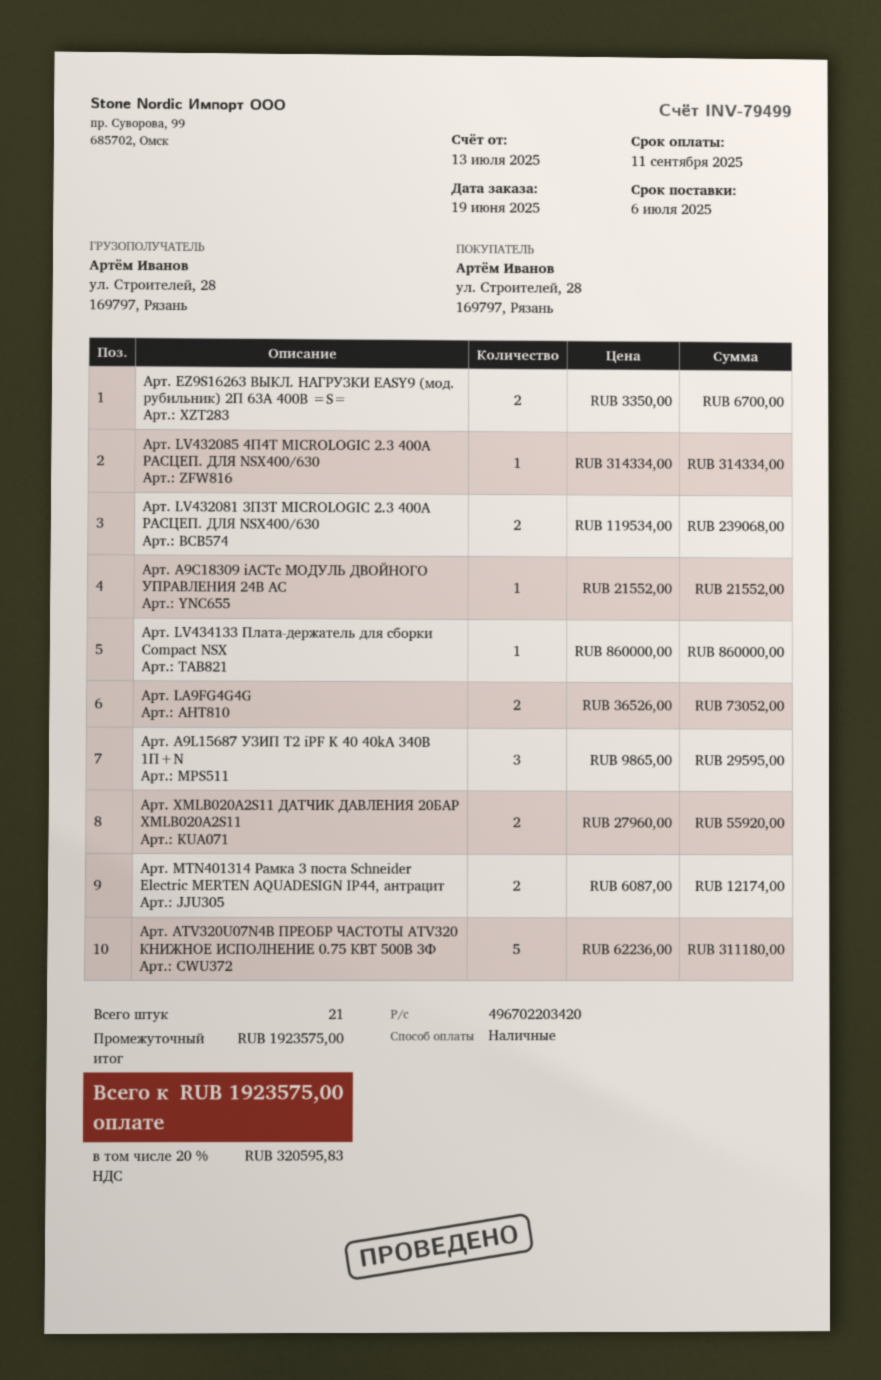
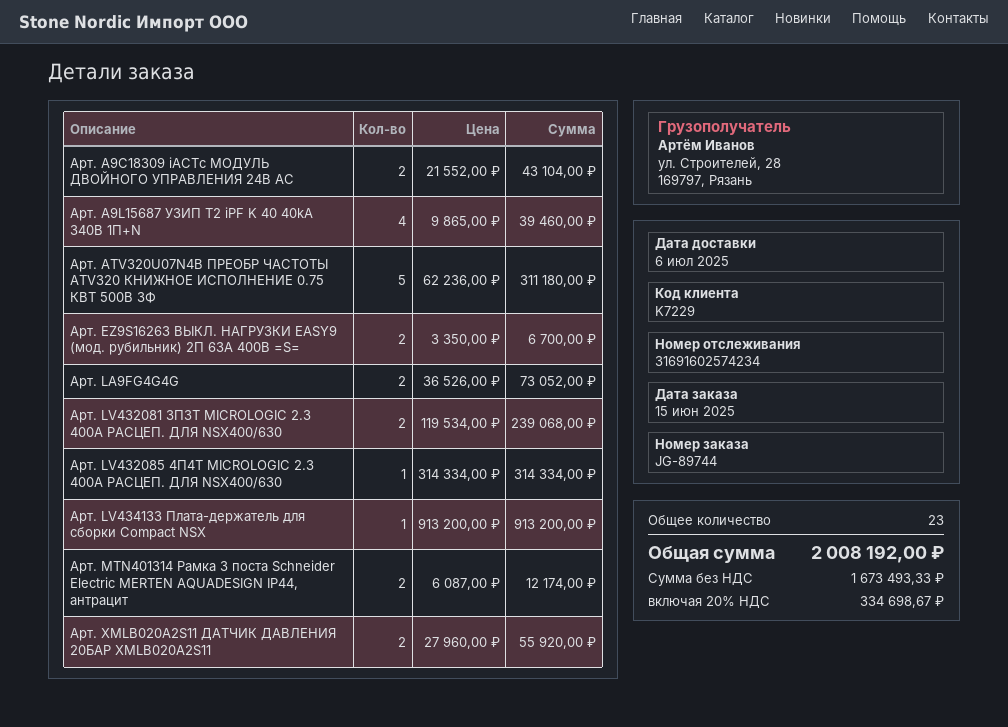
order date: 2025-06-19 -> 2025-06-15
Арт. A9C18309 iACTc МОДУЛЬ ДВОЙНОГО УПРАВЛЕНИЯ 24В АС: 1 x 21552.00 = 21552.00 -> 2 x 21552.00 = 43104.00
Арт. LV434133 Плата-держатель для сборки Compact NSX: 1 x 860000.00 = 860000.00 -> 1 x 913200.00 = 913200.00
Арт. A9L15687 УЗИП T2 iPF K 40 40kA 340В 1П+N: 3 x 9865.00 = 29595.00 -> 4 x 9865.00 = 39460.00
total quantity: 21 -> 23
tax: 20% = 320595.83 -> 20% = 334698.67
total: 1923575.00 -> 2008192.00

